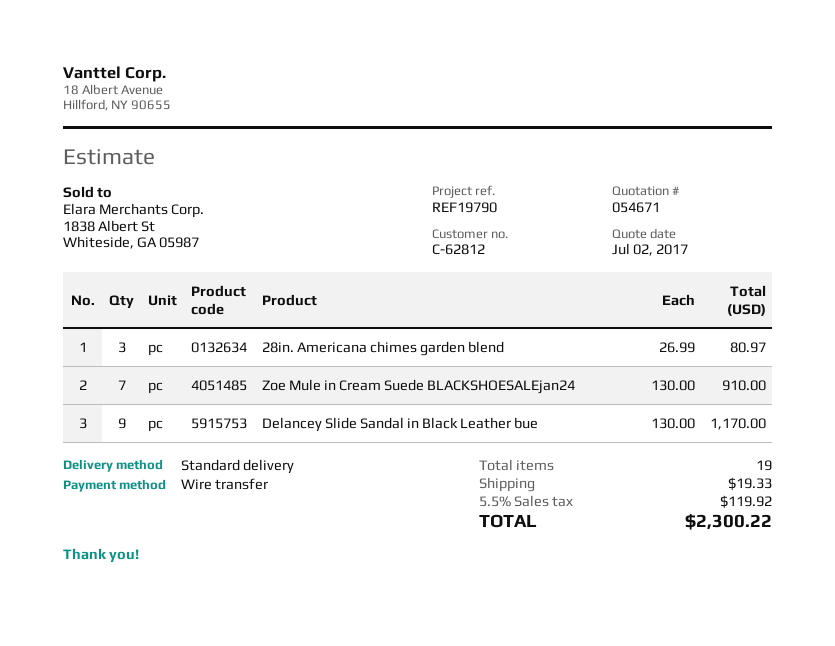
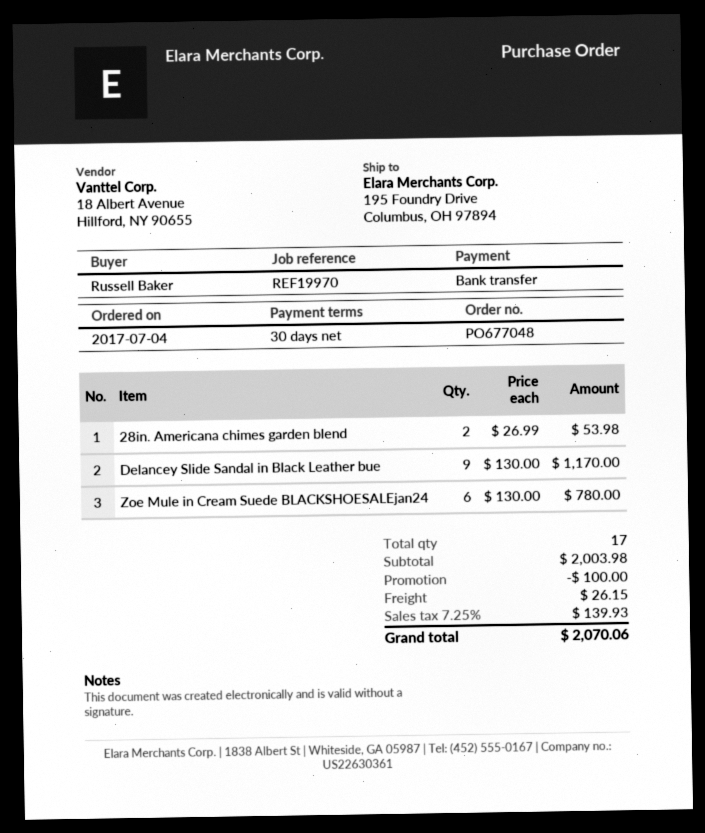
reference: REF19790 -> REF19970
28in. Americana chimes garden blend: 3 x 26.99 = 80.97 -> 2 x 26.99 = 53.98
Zoe Mule in Cream Suede BLACKSHOESALEjan24: 7 x 130.00 = 910.00 -> 6 x 130.00 = 780.00
total quantity: 19 -> 17
discount: none -> 100.00
shipping: 19.33 -> 26.15
tax: 5.5% = 119.92 -> 7.25% = 139.93
total: 2300.22 -> 2070.06

